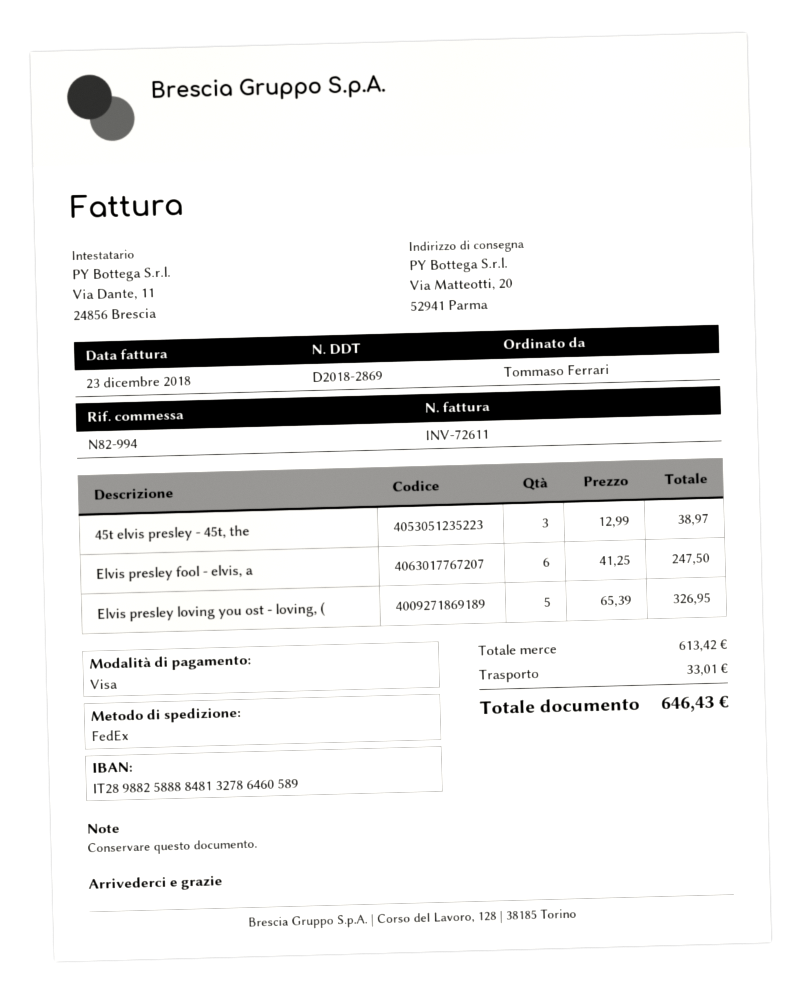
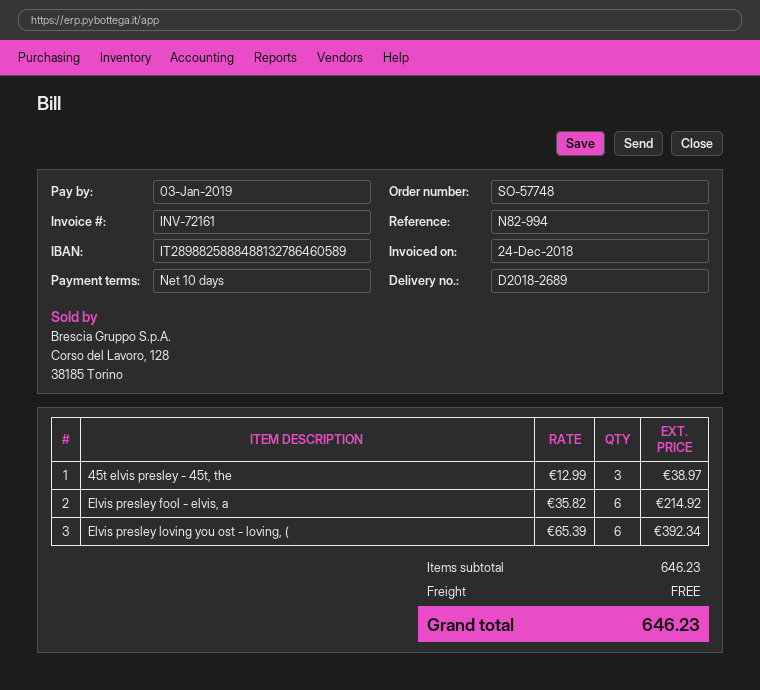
delivery note number: D2018-2869 -> D2018-2689
invoice number: INV-72611 -> INV-72161
invoice date: 2018-12-23 -> 2018-12-24
bank account: IT2898825888848132786460589 -> IT2898825888488132786460589
Elvis presley fool - elvis, a: 6 x 41.25 = 247.50 -> 6 x 35.82 = 214.92
Elvis presley loving you ost - loving, (: 5 x 65.39 = 326.95 -> 6 x 65.39 = 392.34
subtotal: 613.42 -> 646.23
shipping: 33.01 -> 0.00
total: 646.43 -> 646.23

